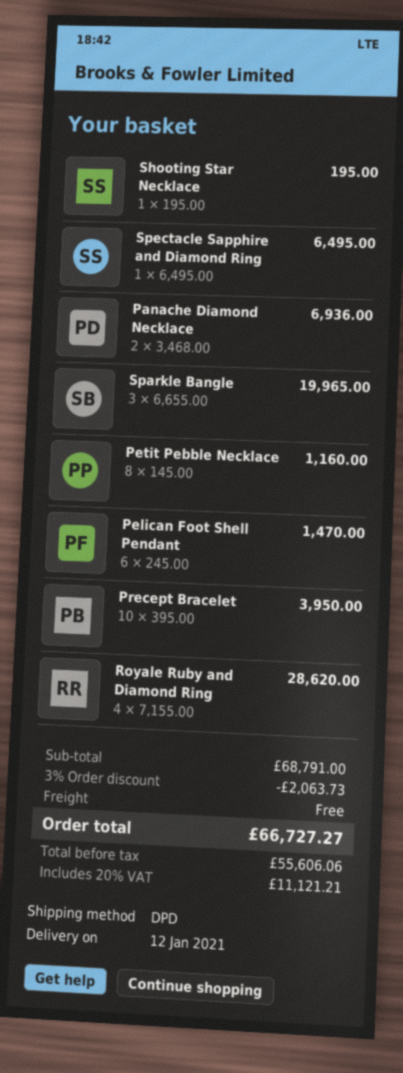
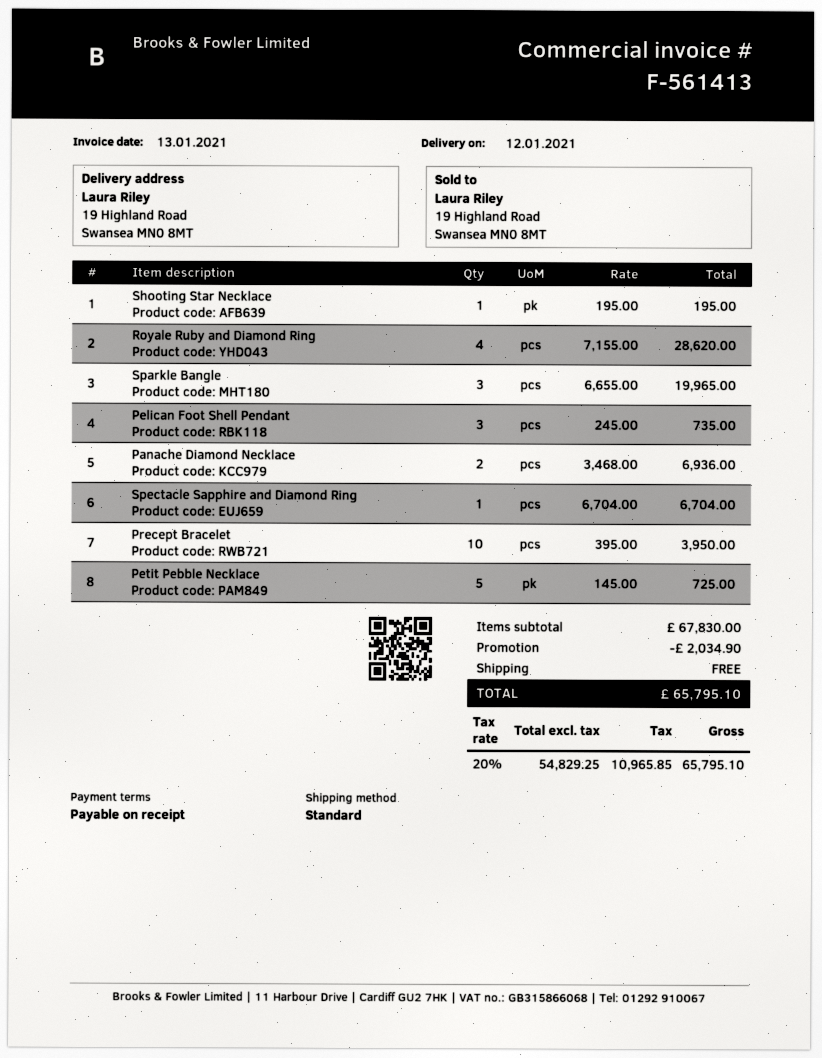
shipping method: DPD -> standard
Spectacle Sapphire and Diamond Ring: 1 x 6495.00 = 6495.00 -> 1 x 6704.00 = 6704.00
Petit Pebble Necklace: 8 x 145.00 = 1160.00 -> 5 x 145.00 = 725.00
Pelican Foot Shell Pendant: 6 x 245.00 = 1470.00 -> 3 x 245.00 = 735.00
subtotal: 68791.00 -> 67830.00
discount: 2063.73 -> 2034.90
net: 55606.06 -> 54829.25
tax: 20% = 11121.21 -> 20% = 10965.85
total: 66727.27 -> 65795.10

